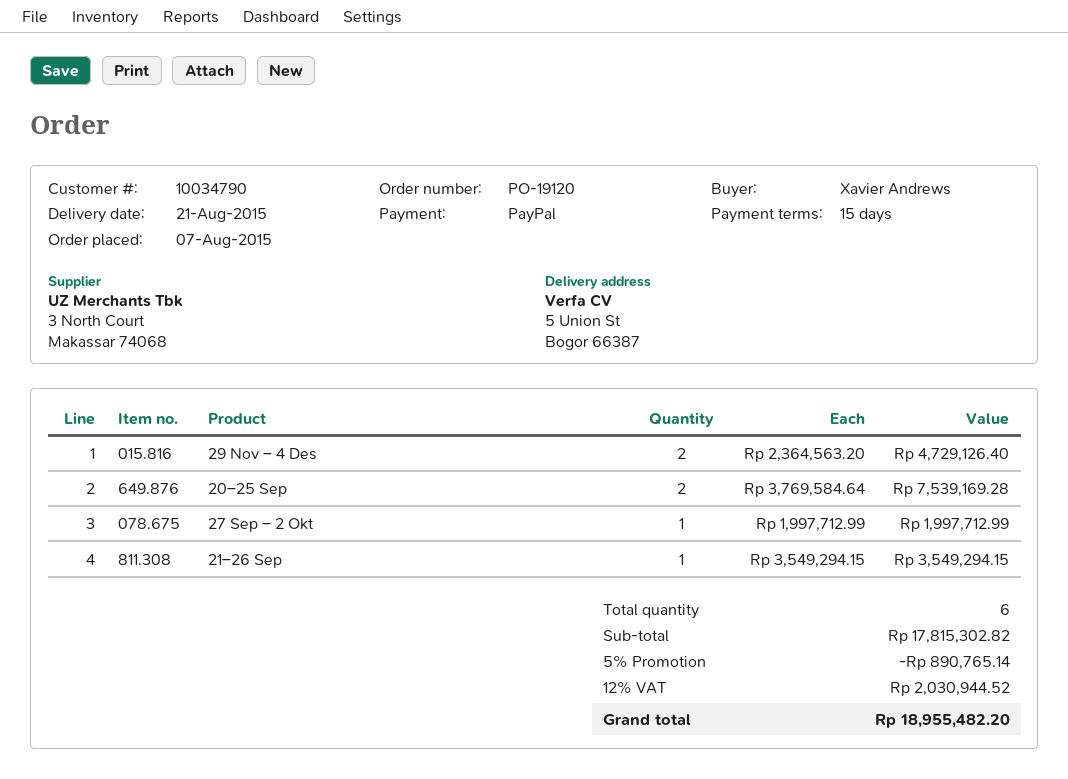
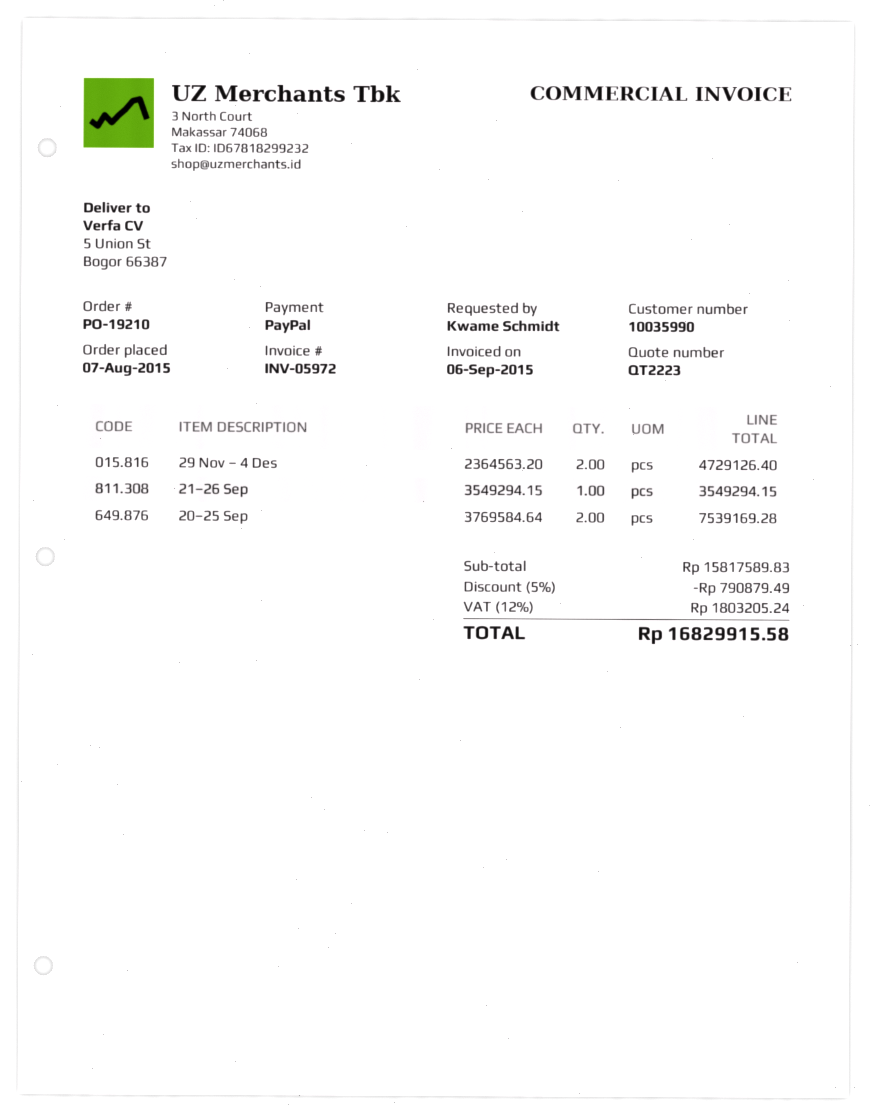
order number: PO-19120 -> PO-19210
customer number: 10034790 -> 10035990
ordered by: Xavier Andrews -> Kwame Schmidt
27 Sep – 2 Okt: 1 x 1997712.99 = 1997712.99 -> none
subtotal: 17815302.82 -> 15817589.83
discount: 5% = 890765.14 -> 5% = 790879.49
tax: 12% = 2030944.52 -> 12% = 1803205.24
total: 18955482.20 -> 16829915.58

